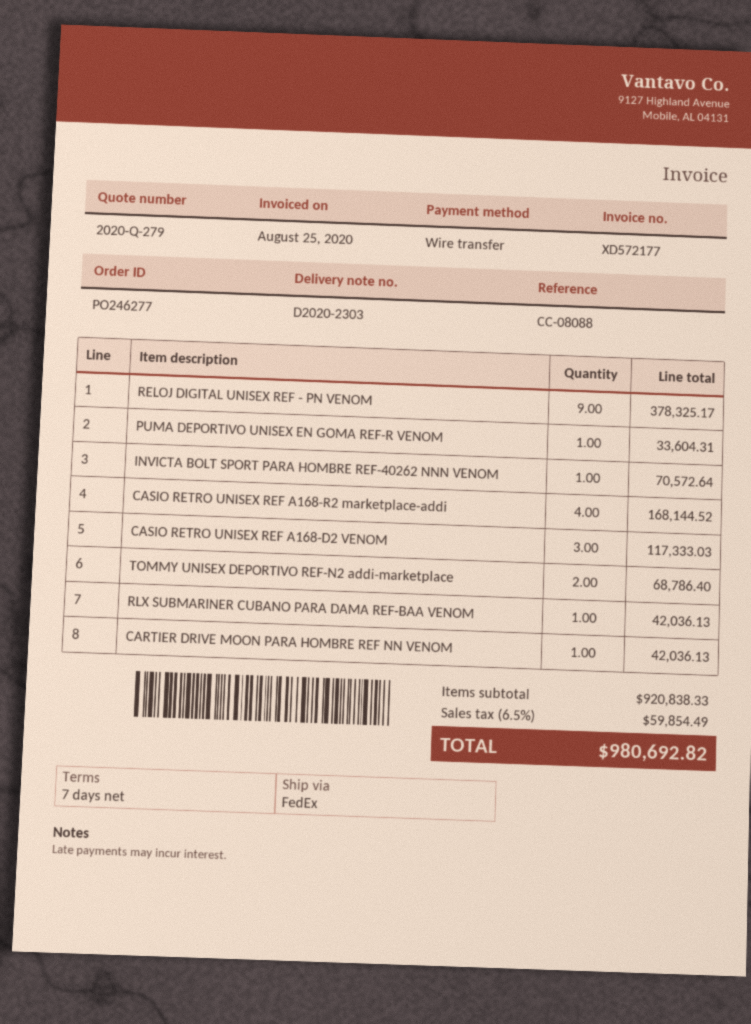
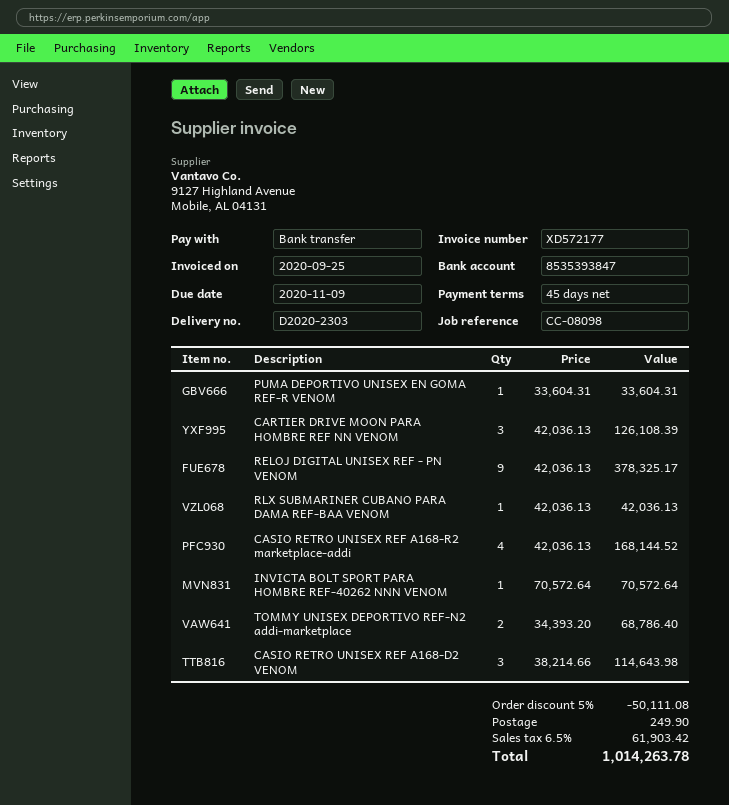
invoice date: 2020-08-25 -> 2020-09-25
payment terms: 7 days -> 45 days
reference: CC-08088 -> CC-08098
CASIO RETRO UNISEX REF A168-D2 VENOM: 3 for 117333.03 -> 3 for 114643.98
CARTIER DRIVE MOON PARA HOMBRE REF NN VENOM: 1 for 42036.13 -> 3 for 126108.39
discount: none -> 5% = 50111.08
shipping: none -> 249.90
tax: 6.5% = 59854.49 -> 6.5% = 61903.42
total: 980692.82 -> 1014263.78

